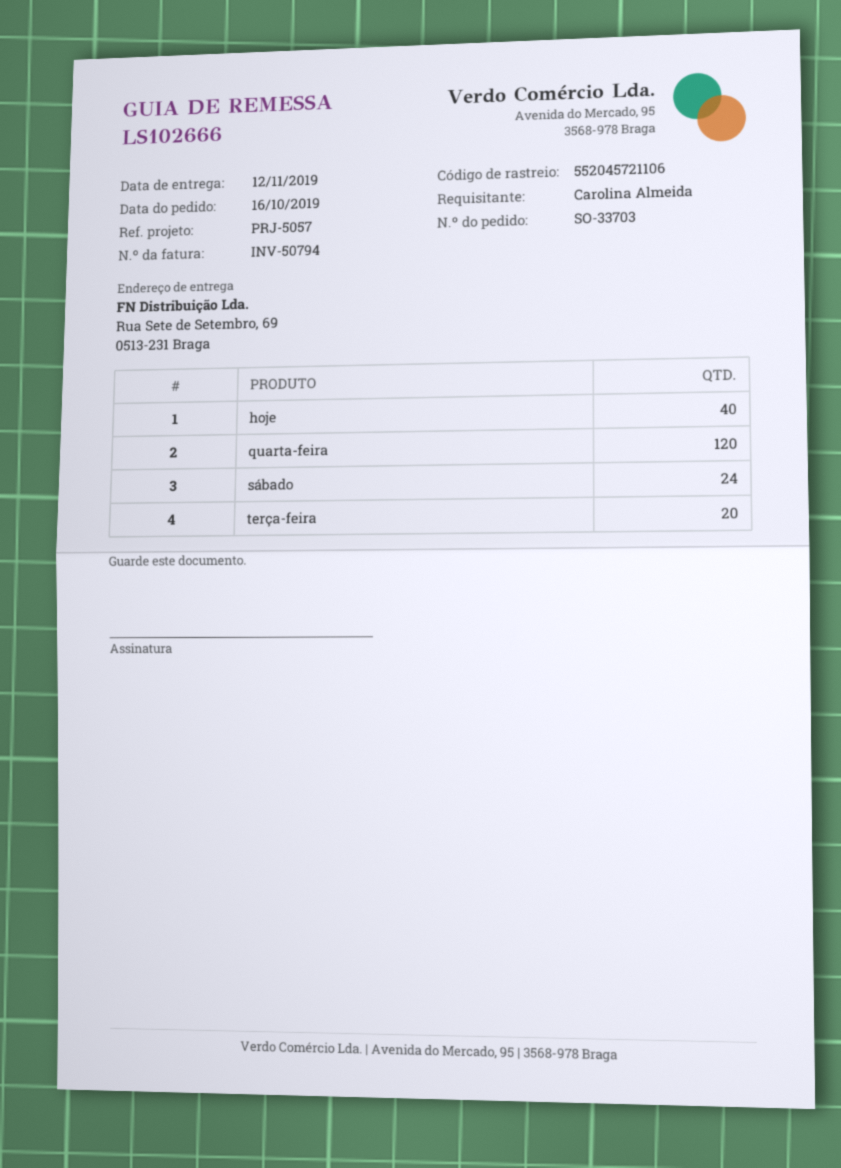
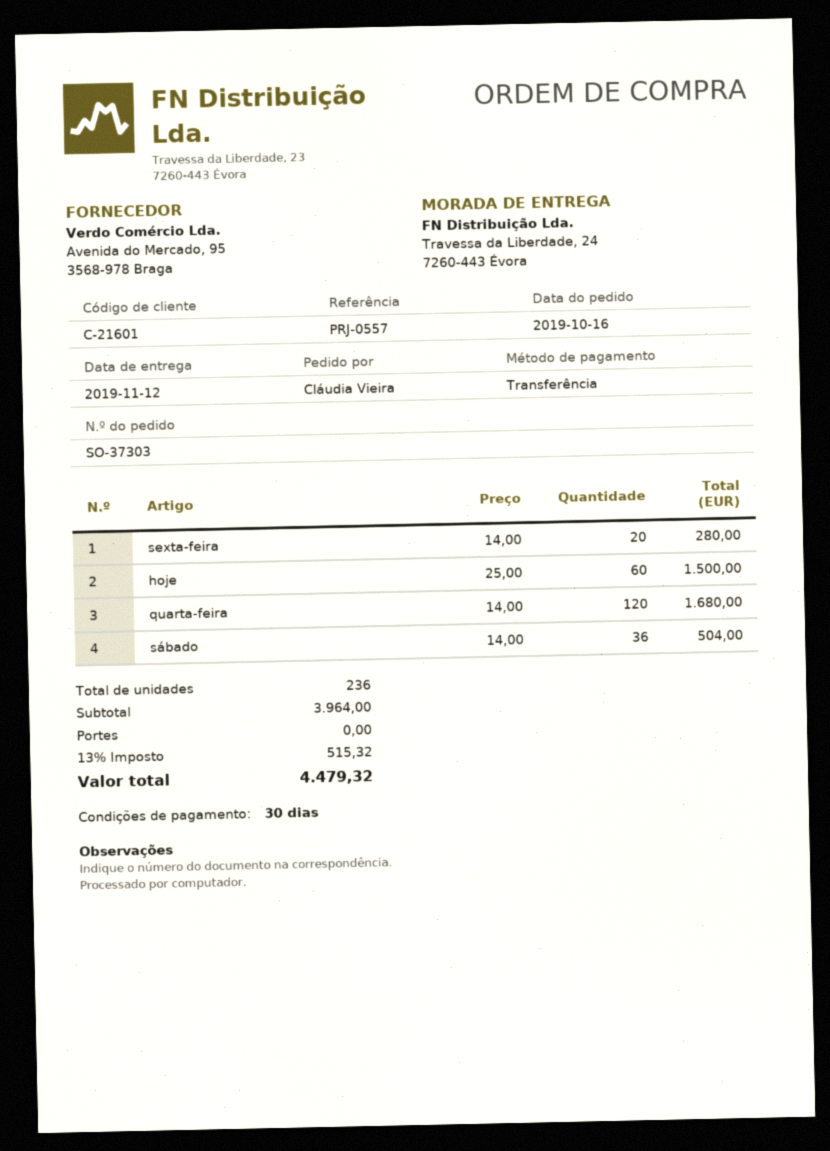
order number: SO-33703 -> SO-37303
reference: PRJ-5057 -> PRJ-0557
ordered by: Carolina Almeida -> Cláudia Vieira
ship to: Rua Sete de Setembro, 69, 0513-231 Braga -> Travessa da Liberdade, 24, 7260-443 Évora
hoje: 40 -> 60
sábado: 24 -> 36
terça-feira: 20 -> none
sexta-feira: none -> 20

